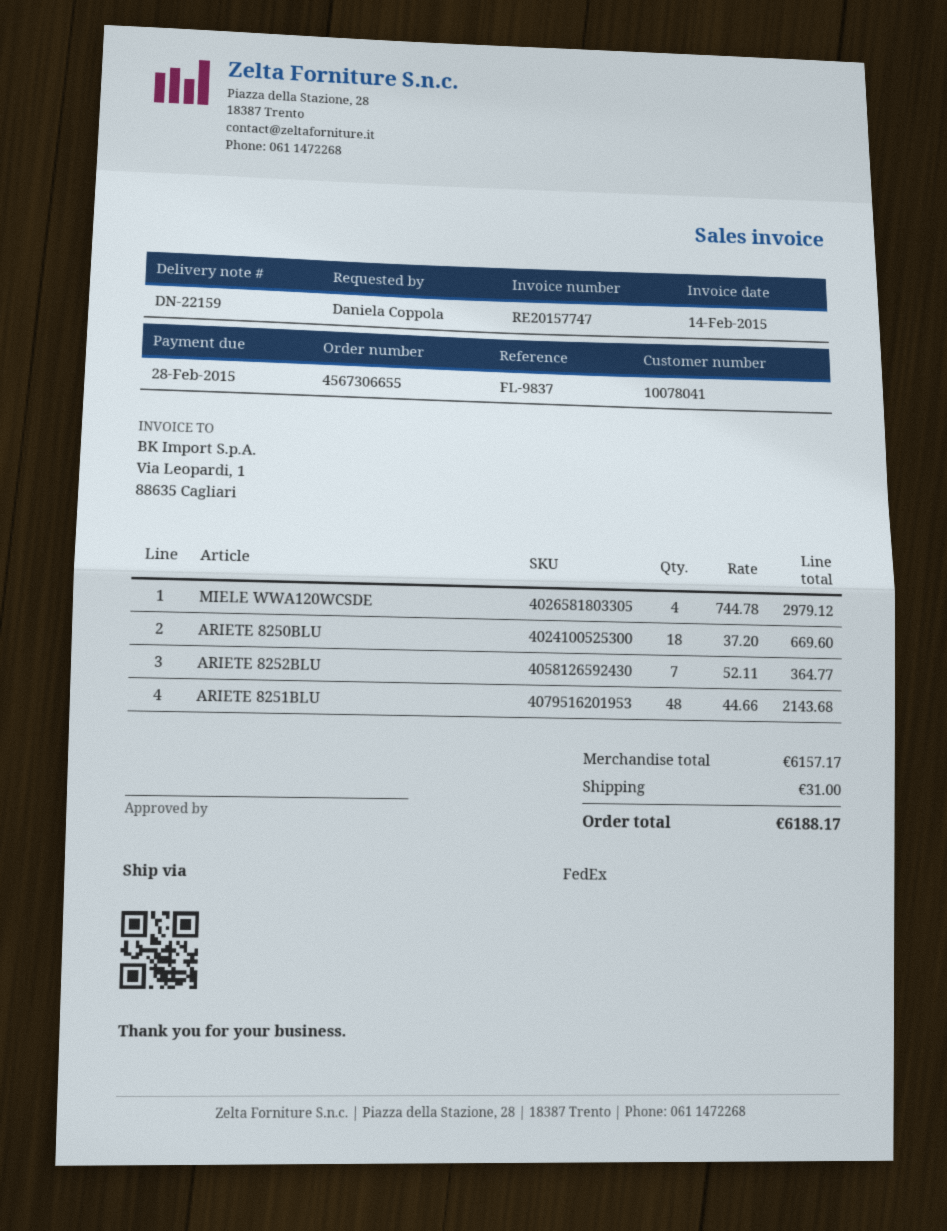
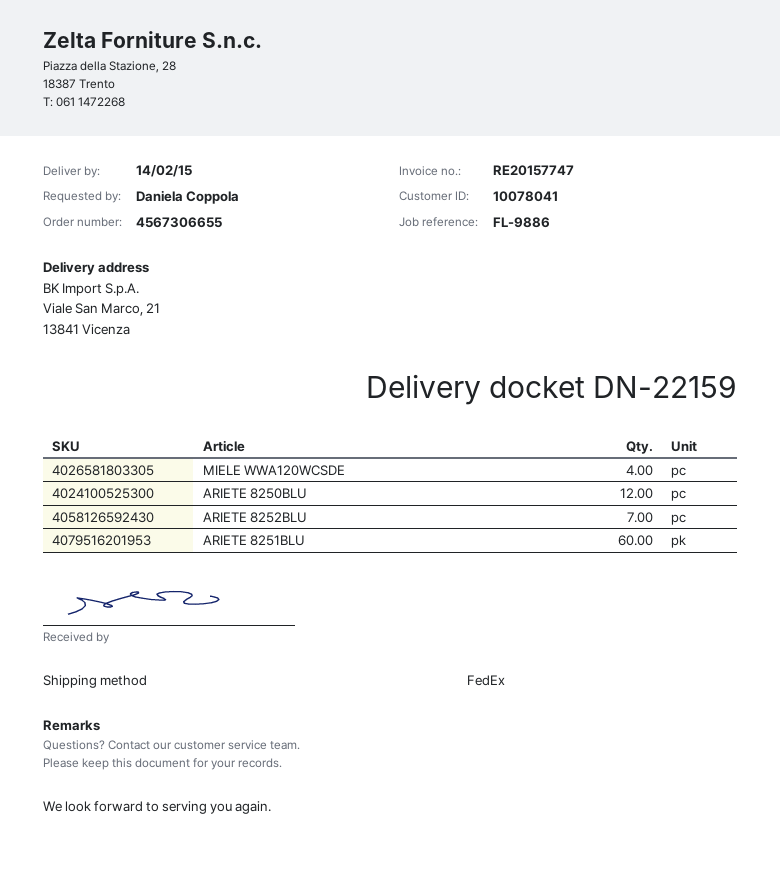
reference: FL-9837 -> FL-9886
ARIETE 8250BLU: 18 -> 12
ARIETE 8251BLU: 48 -> 60

